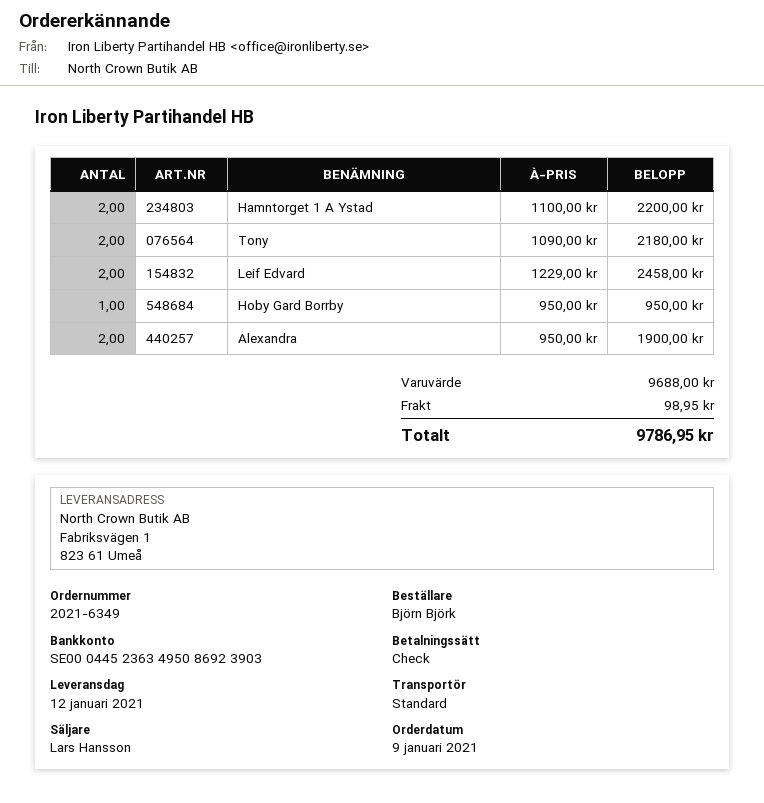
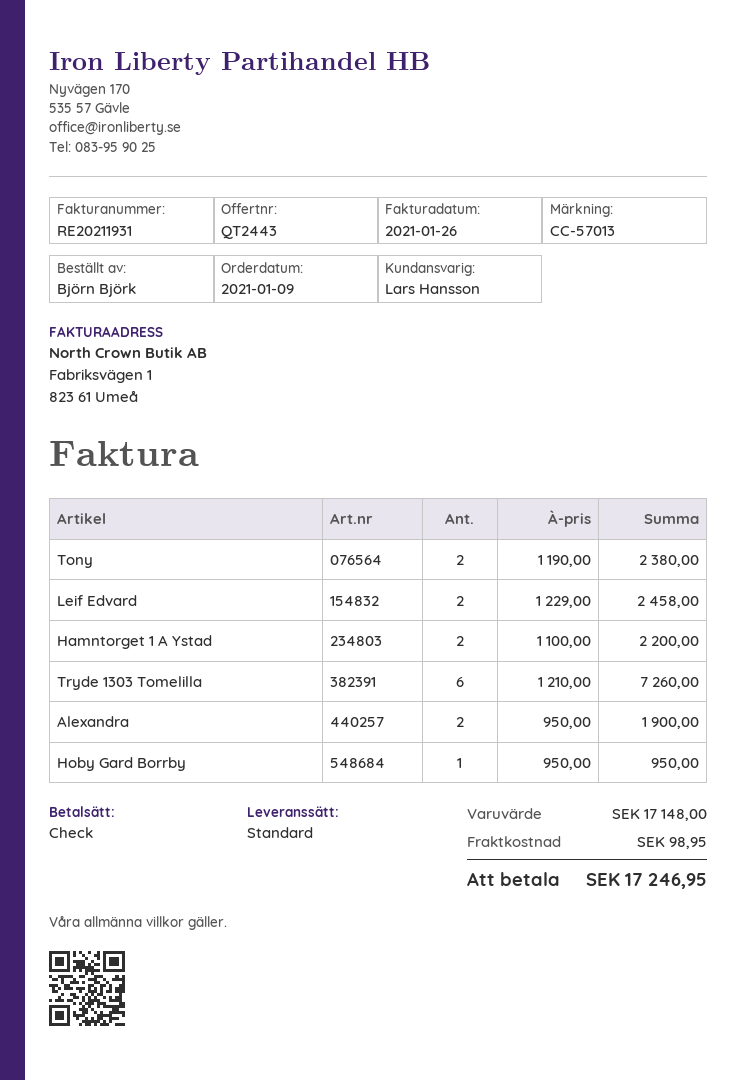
Tony: 2 x 1090.00 = 2180.00 -> 2 x 1190.00 = 2380.00
Tryde 1303 Tomelilla: none -> 6 x 1210.00 = 7260.00
subtotal: 9688.00 -> 17148.00
total: 9786.95 -> 17246.95

